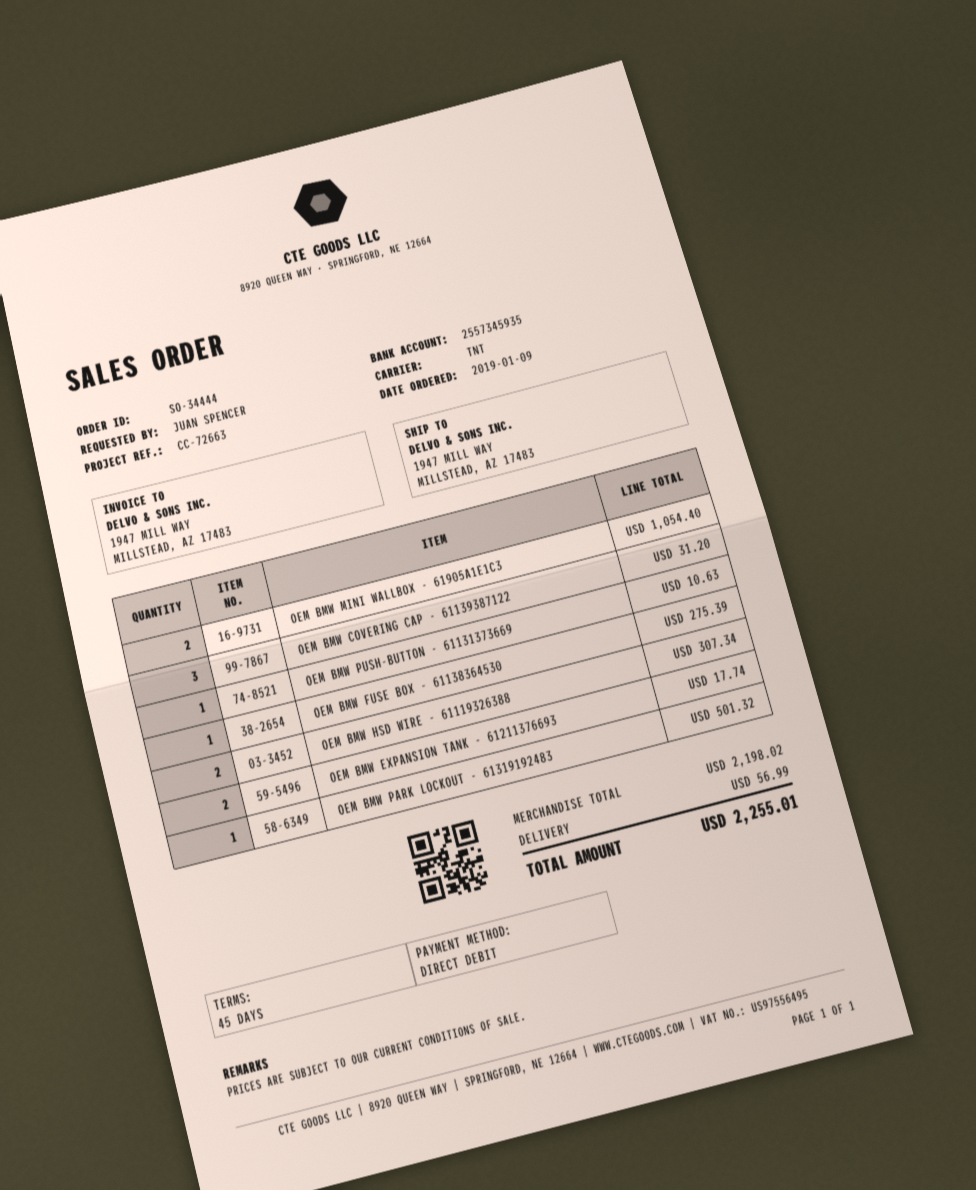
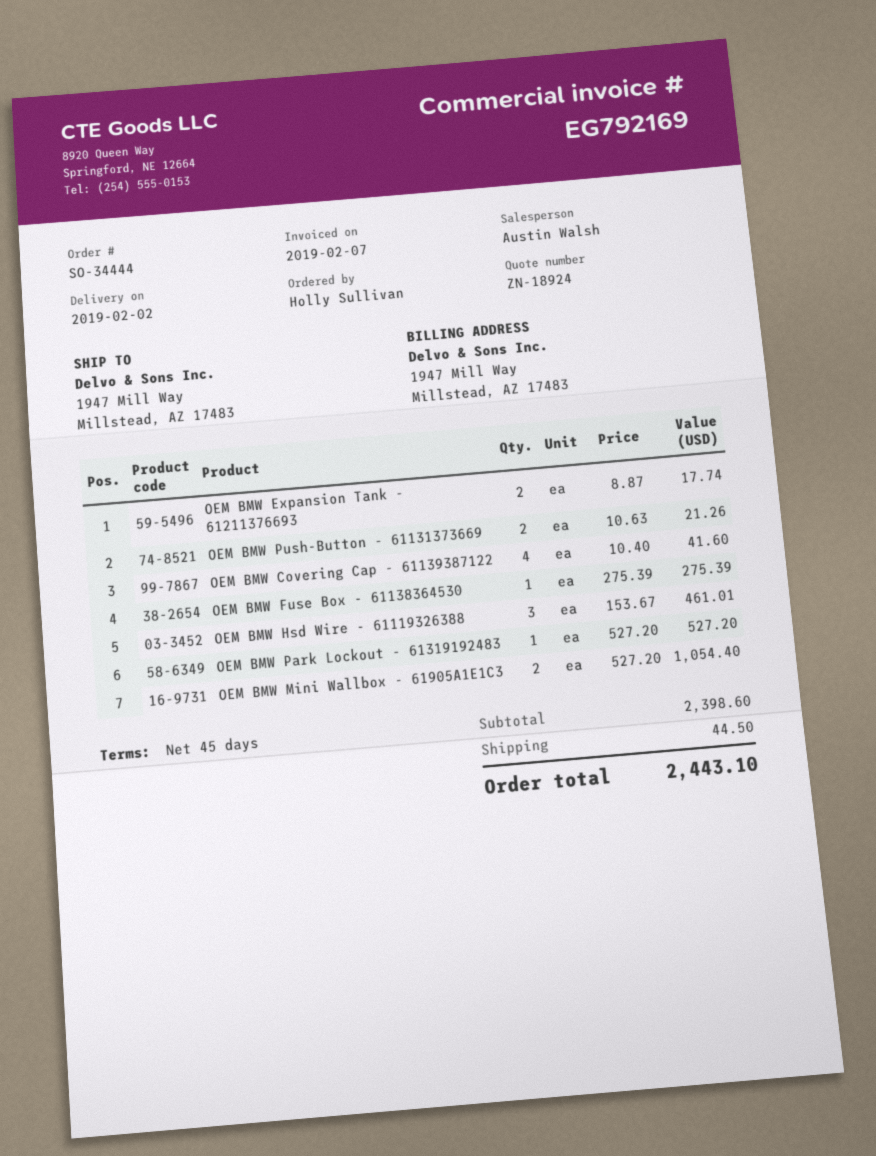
ordered by: JUAN SPENCER -> Holly Sullivan
OEM BMW COVERING CAP - 61139387122: 3 for 31.20 -> 4 for 41.60
OEM BMW PUSH-BUTTON - 61131373669: 1 for 10.63 -> 2 for 21.26
OEM BMW HSD WIRE - 61119326388: 2 for 307.34 -> 3 for 461.01
OEM BMW PARK LOCKOUT - 61319192483: 1 for 501.32 -> 1 for 527.20
subtotal: 2198.02 -> 2398.60
shipping: 56.99 -> 44.50
total: 2255.01 -> 2443.10

